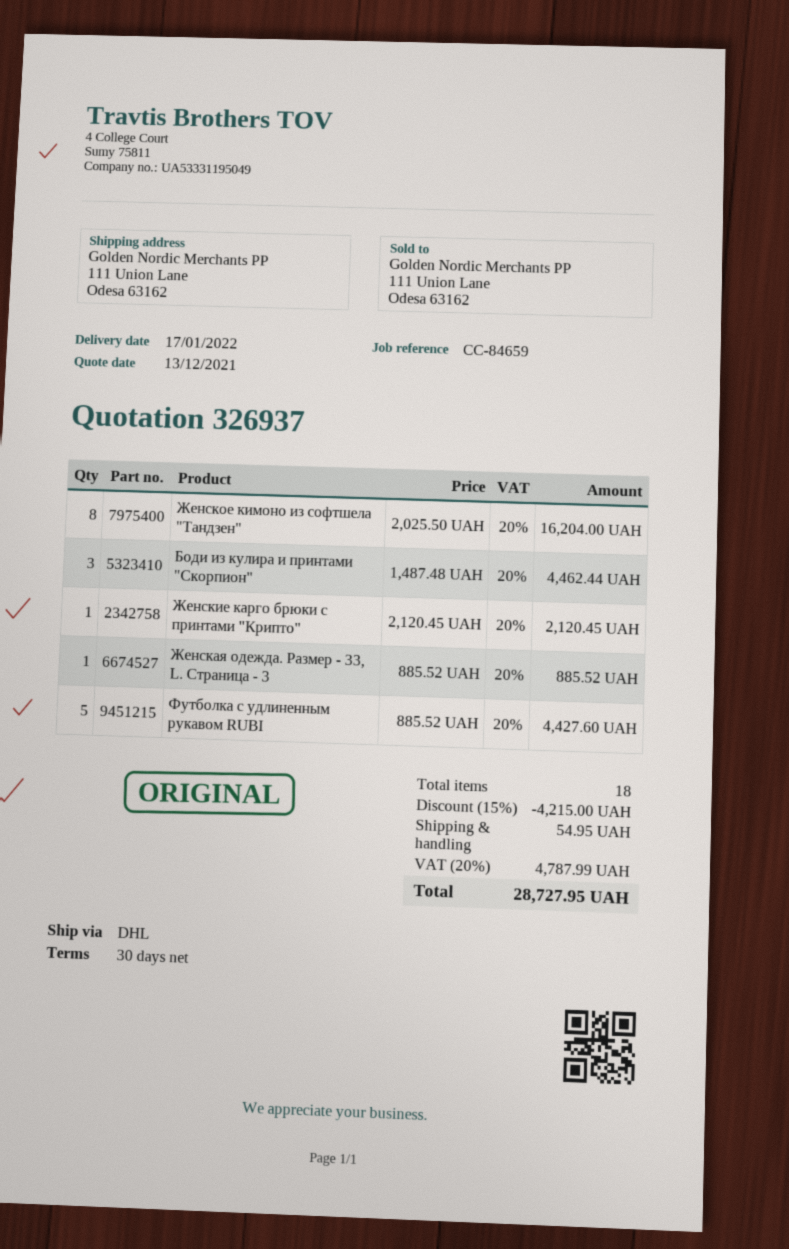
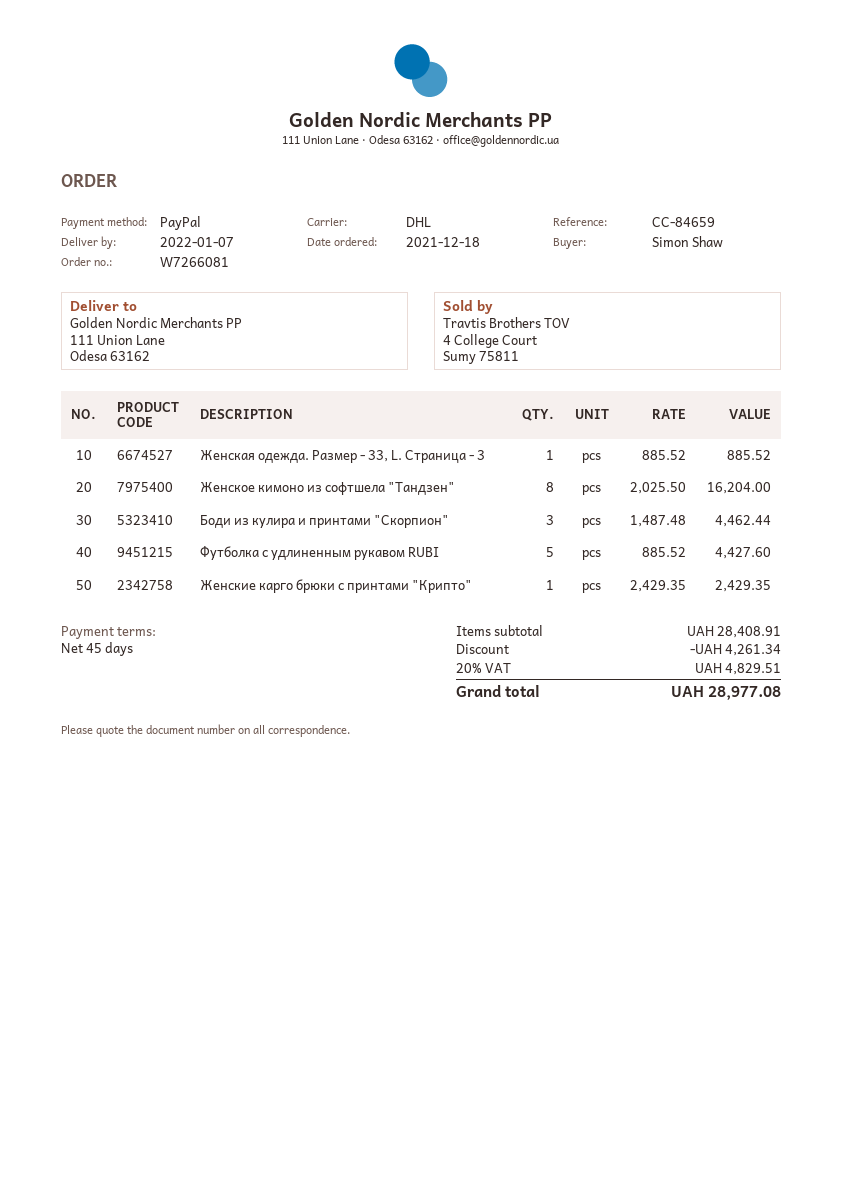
delivery date: 2022-01-17 -> 2022-01-07
payment terms: 30 days -> 45 days
Женские карго брюки с принтами "Крипто": 1 x 2120.45 = 2120.45 -> 1 x 2429.35 = 2429.35
discount: 4215.00 -> 4261.34
shipping: 54.95 -> none
tax: 20% = 4787.99 -> 20% = 4829.51
total: 28727.95 -> 28977.08

